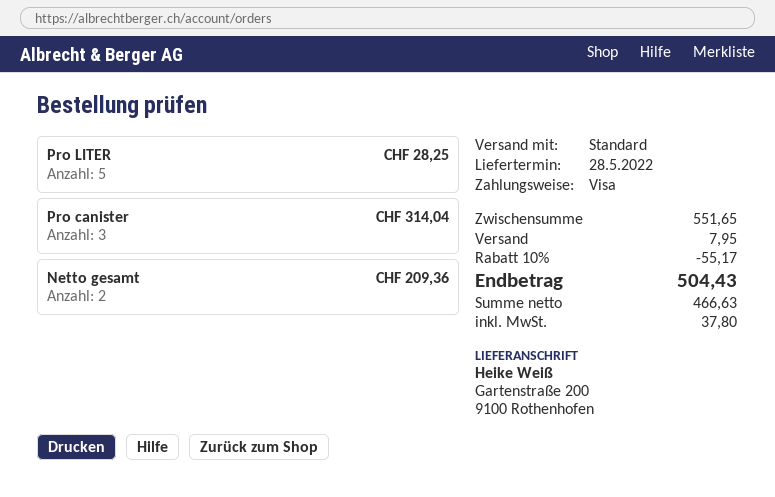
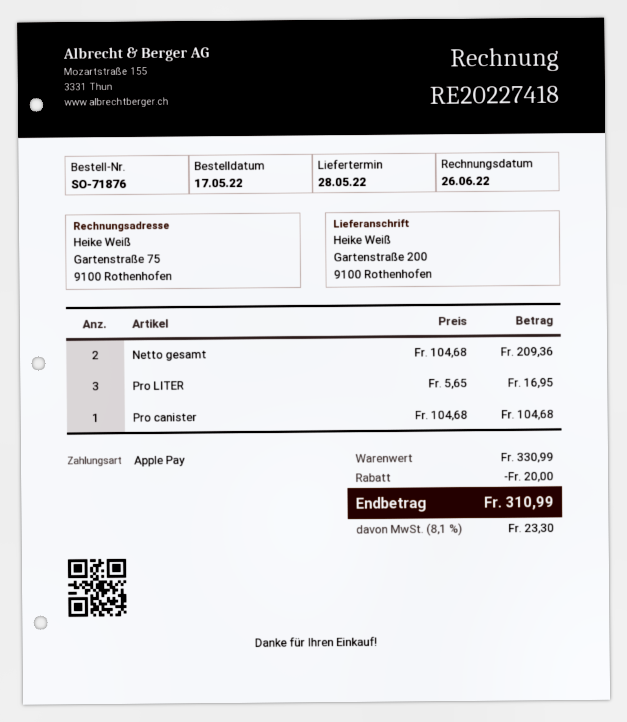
payment method: Visa -> Apple Pay
Pro LITER: 5 for 28.25 -> 3 for 16.95
Pro canister: 3 for 314.04 -> 1 for 104.68
subtotal: 551.65 -> 330.99
discount: 55.17 -> 20.00
shipping: 7.95 -> none
tax: 37.80 -> 23.30
total: 504.43 -> 310.99

